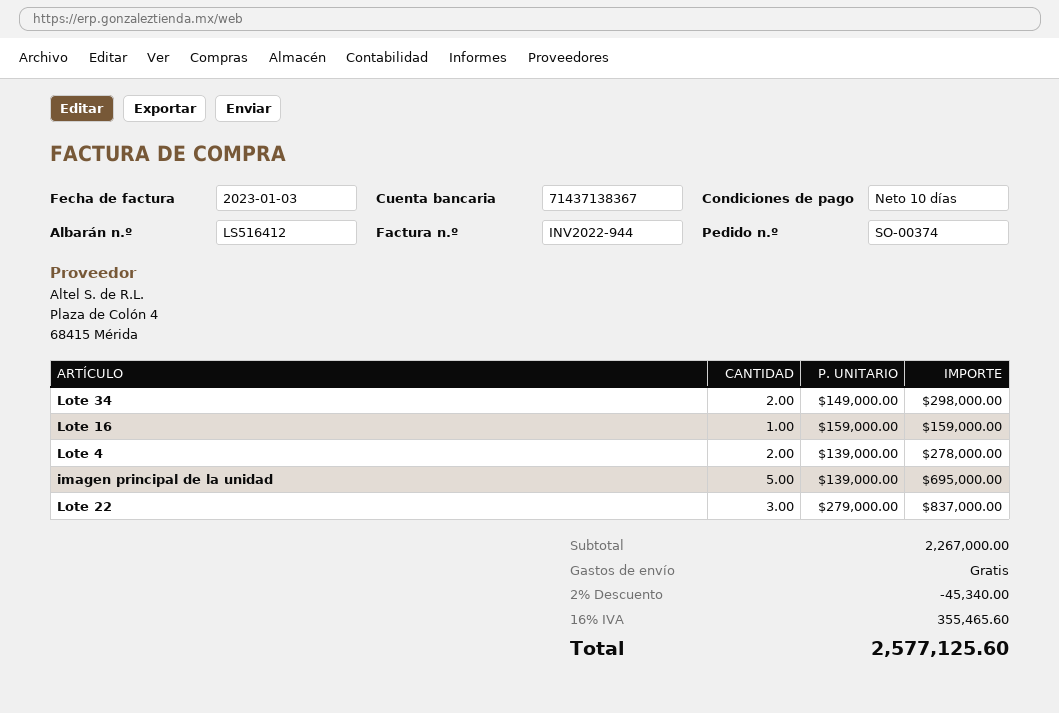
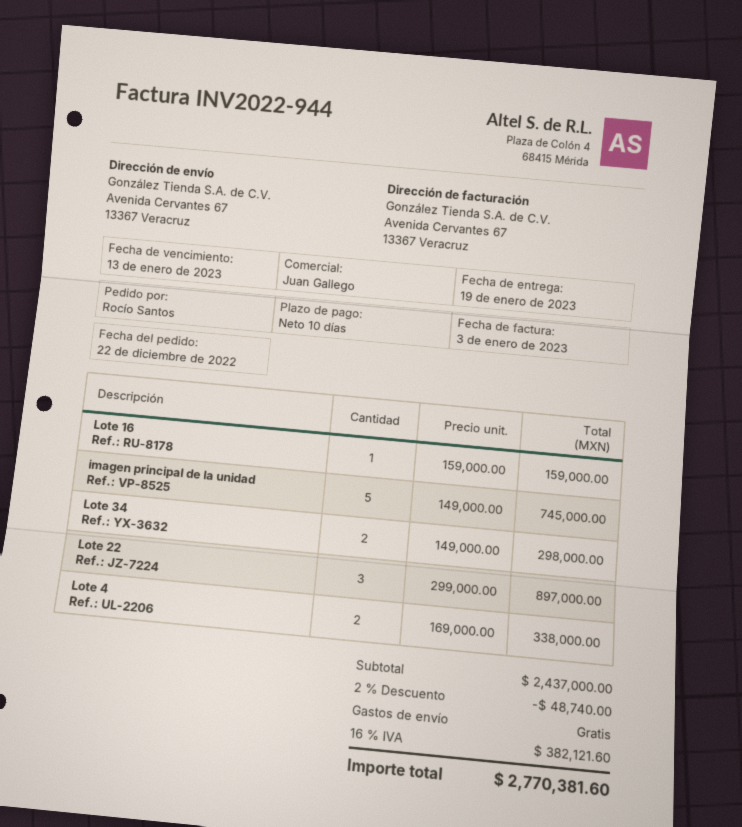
Lote 4: 2 x 139000.00 = 278000.00 -> 2 x 169000.00 = 338000.00
imagen principal de la unidad: 5 x 139000.00 = 695000.00 -> 5 x 149000.00 = 745000.00
Lote 22: 3 x 279000.00 = 837000.00 -> 3 x 299000.00 = 897000.00
subtotal: 2267000.00 -> 2437000.00
discount: 2% = 45340.00 -> 2% = 48740.00
tax: 16% = 355465.60 -> 16% = 382121.60
total: 2577125.60 -> 2770381.60

